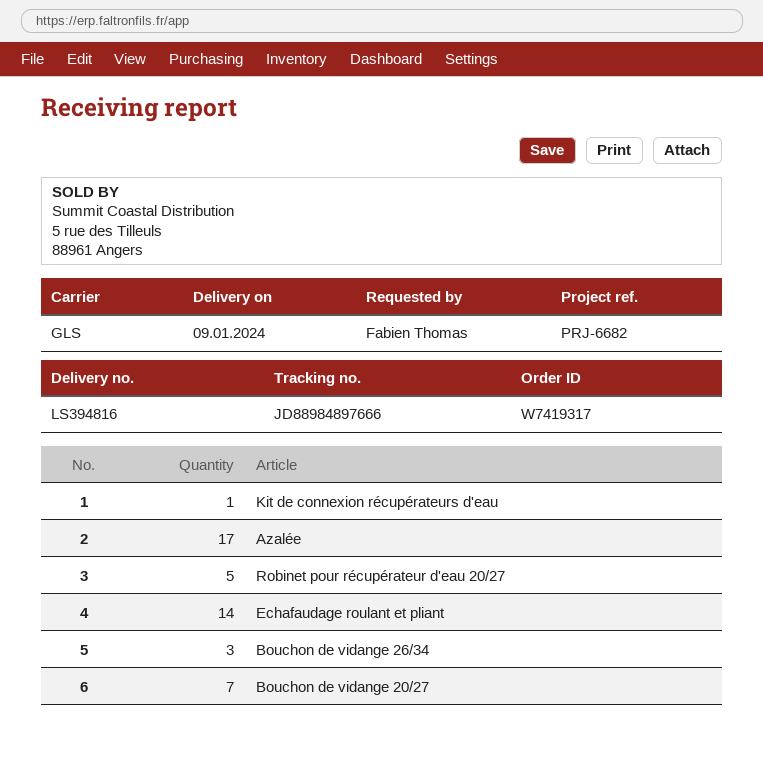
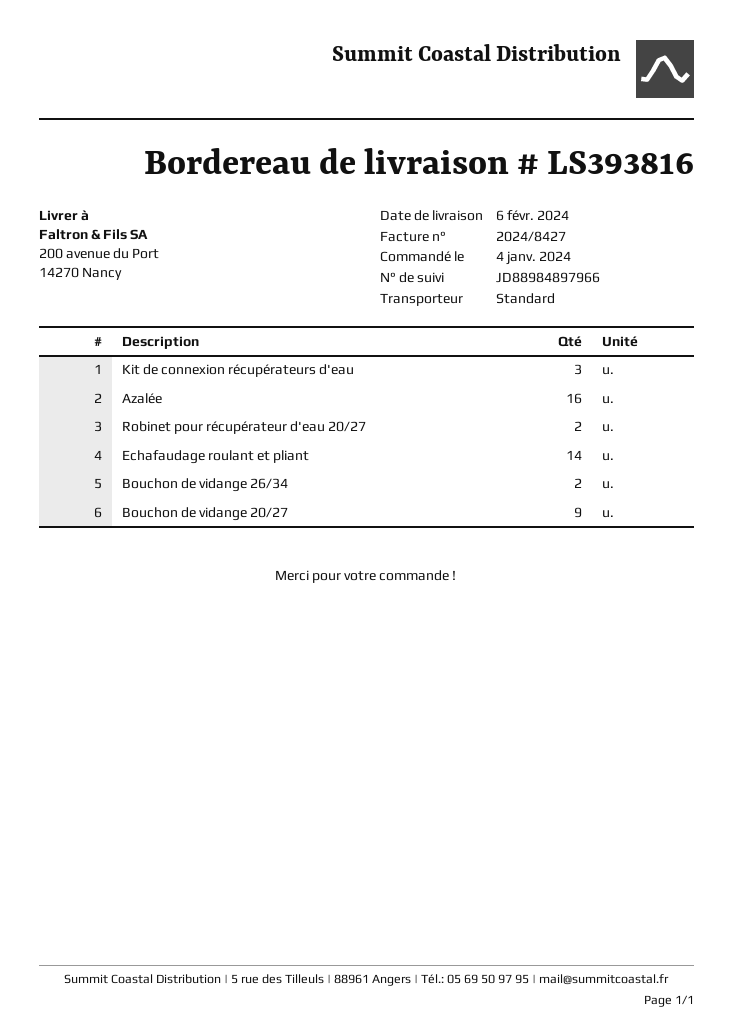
delivery note number: LS394816 -> LS393816
delivery date: 2024-01-09 -> 2024-02-06
shipping method: GLS -> standard
tracking number: JD88984897666 -> JD88984897966
Kit de connexion récupérateurs d'eau: 1 -> 3
Azalée: 17 -> 16
Robinet pour récupérateur d'eau 20/27: 5 -> 2
Bouchon de vidange 26/34: 3 -> 2
Bouchon de vidange 20/27: 7 -> 9

